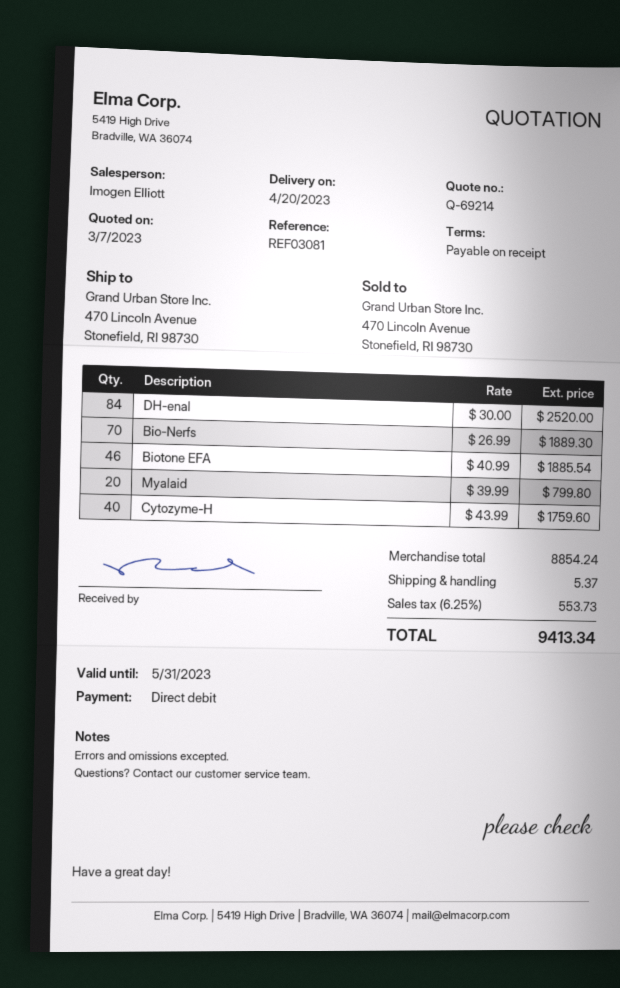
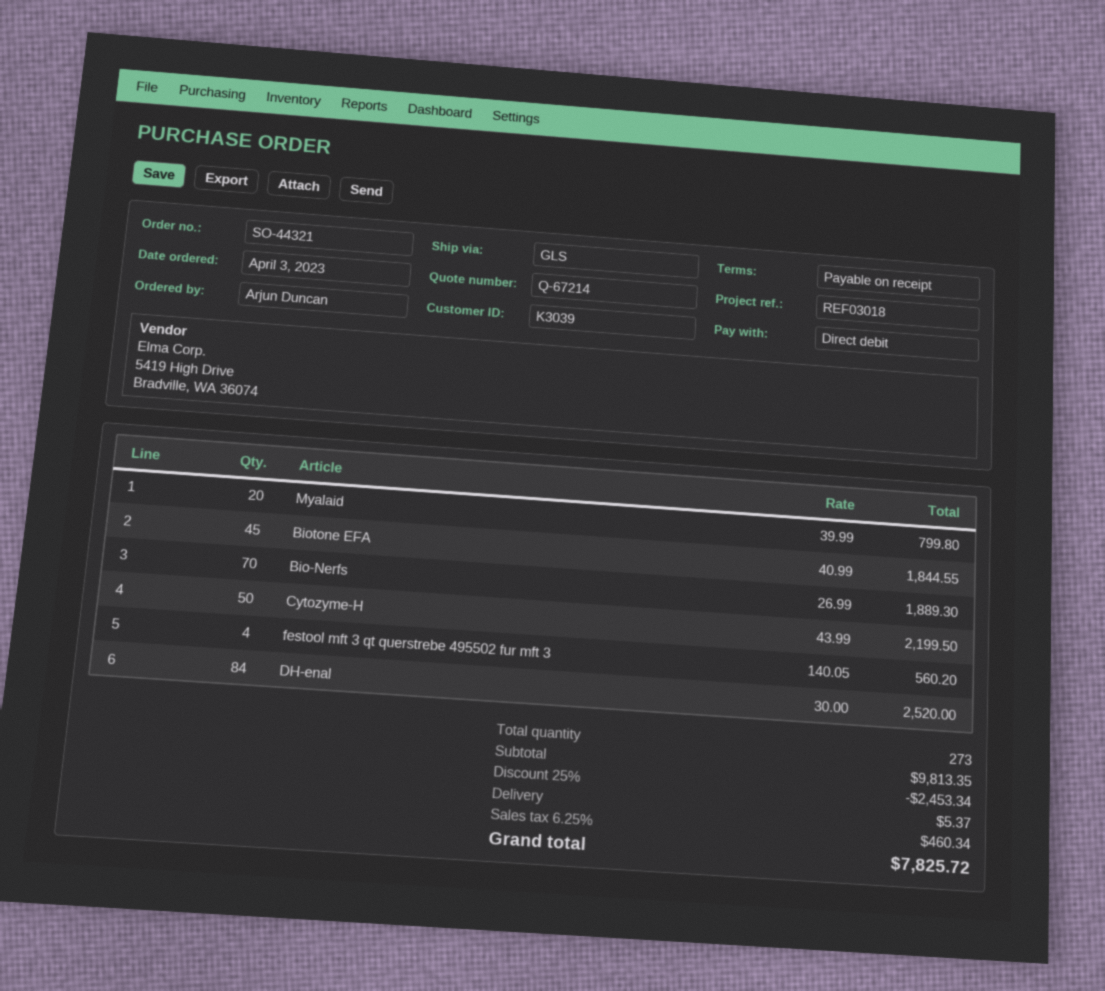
quote number: Q-69214 -> Q-67214
reference: REF03081 -> REF03018
Biotone EFA: 46 x 40.99 = 1885.54 -> 45 x 40.99 = 1844.55
Cytozyme-H: 40 x 43.99 = 1759.60 -> 50 x 43.99 = 2199.50
festool mft 3 qt querstrebe 495502 fur mft 3: none -> 4 x 140.05 = 560.20
subtotal: 8854.24 -> 9813.35
discount: none -> 25% = 2453.34
tax: 6.25% = 553.73 -> 6.25% = 460.34
total: 9413.34 -> 7825.72

